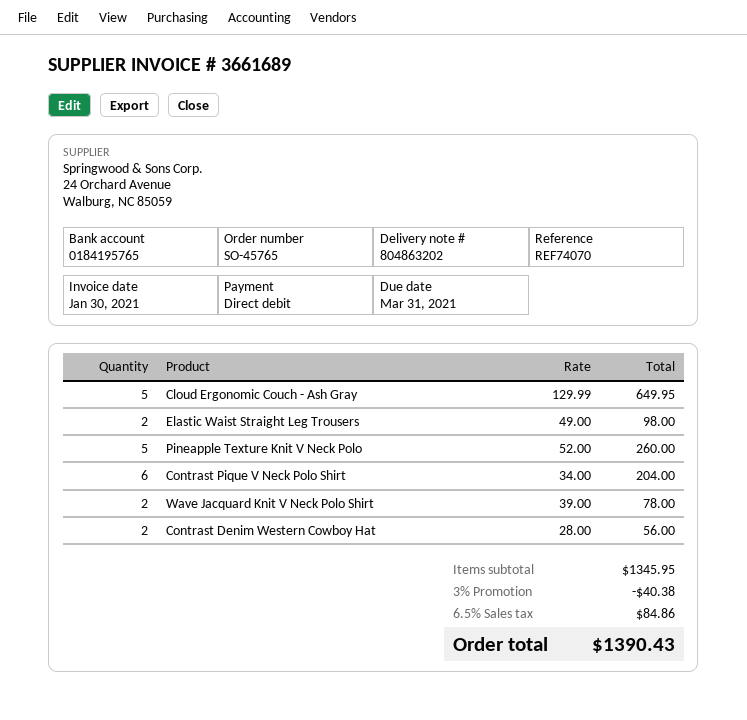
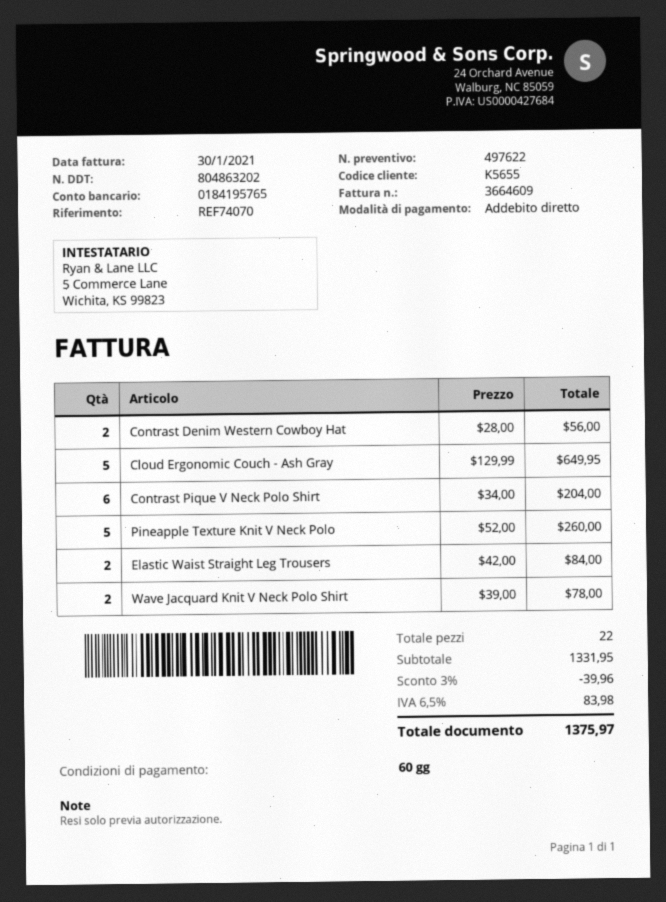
invoice number: 3661689 -> 3664609
Elastic Waist Straight Leg Trousers: 2 x 49.00 = 98.00 -> 2 x 42.00 = 84.00
subtotal: 1345.95 -> 1331.95
discount: 3% = 40.38 -> 3% = 39.96
tax: 6.5% = 84.86 -> 6.5% = 83.98
total: 1390.43 -> 1375.97

